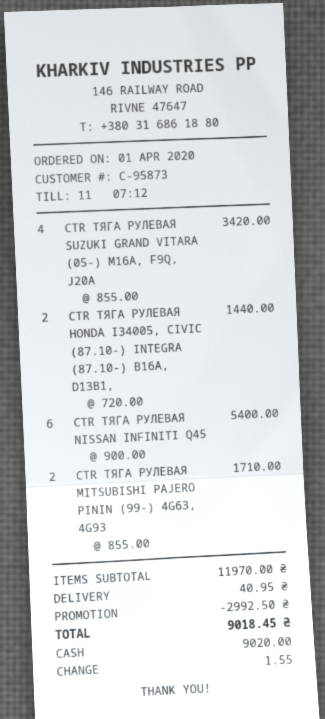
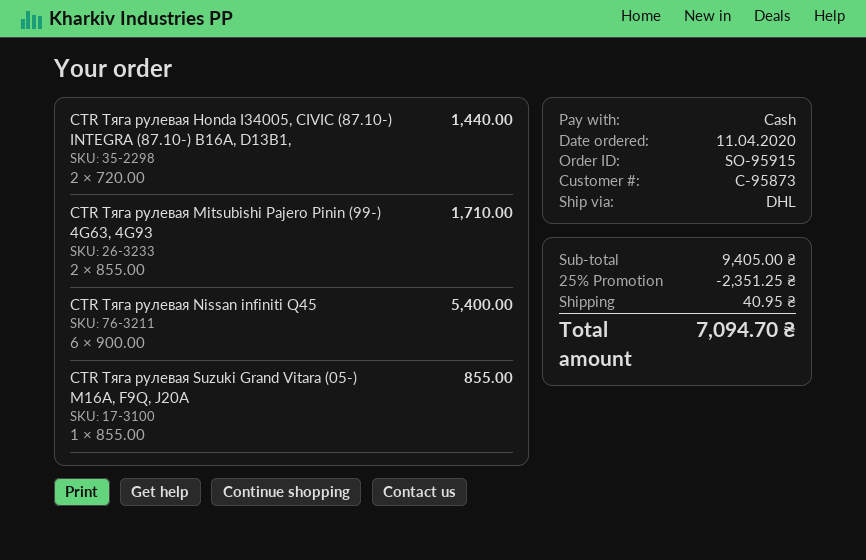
order date: 2020-04-01 -> 2020-04-11
CTR ТЯГА РУЛЕВАЯ SUZUKI GRAND VITARA (05-) M16A, F9Q, J20A: 4 x 855.00 = 3420.00 -> 1 x 855.00 = 855.00
subtotal: 11970.00 -> 9405.00
discount: 2992.50 -> 2351.25
total: 9018.45 -> 7094.70

